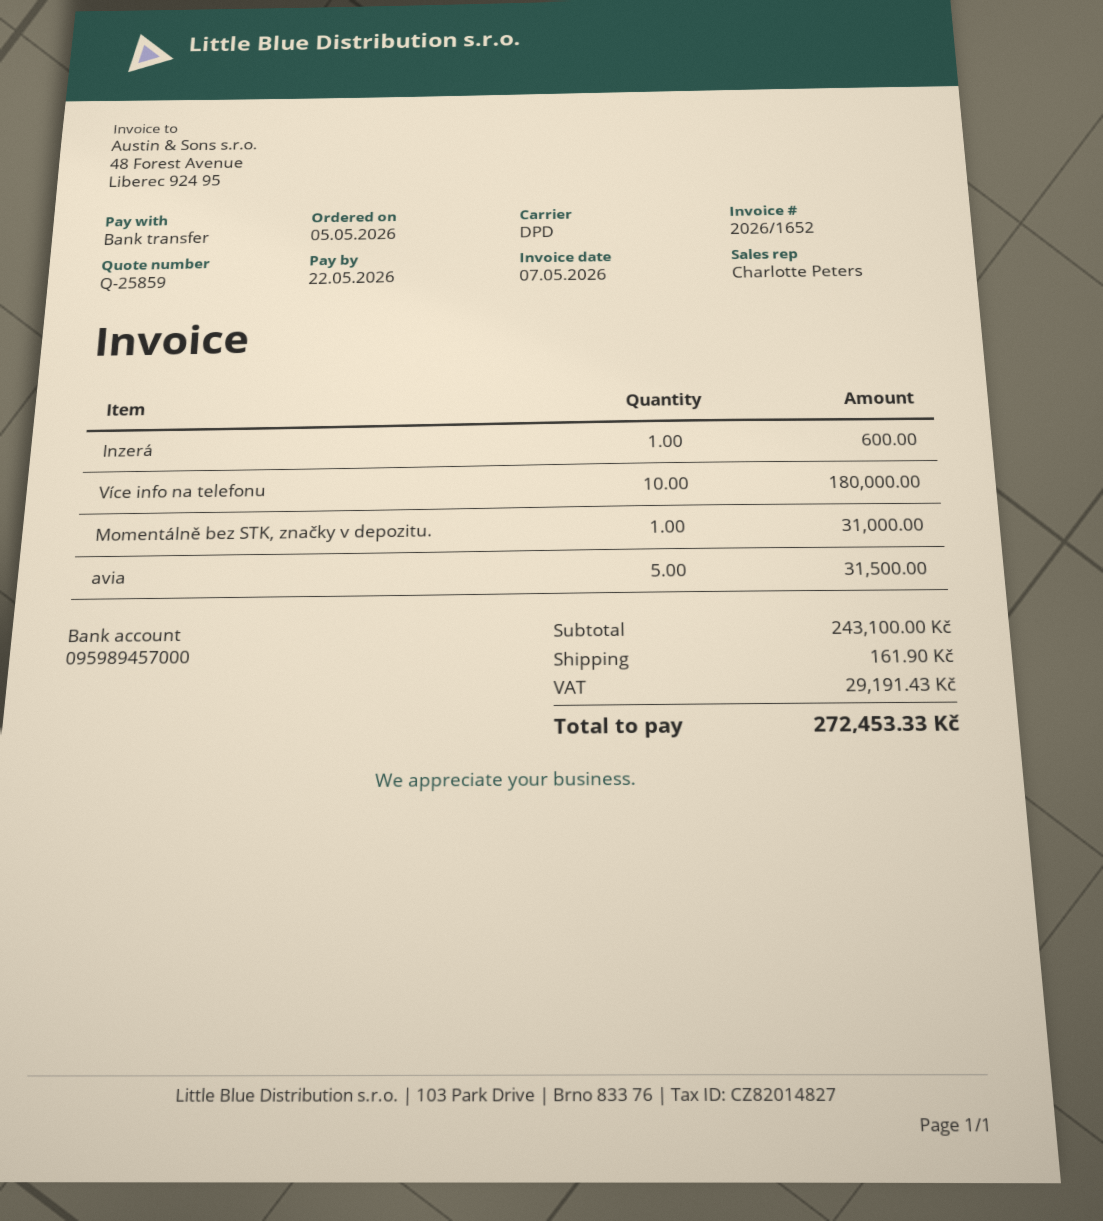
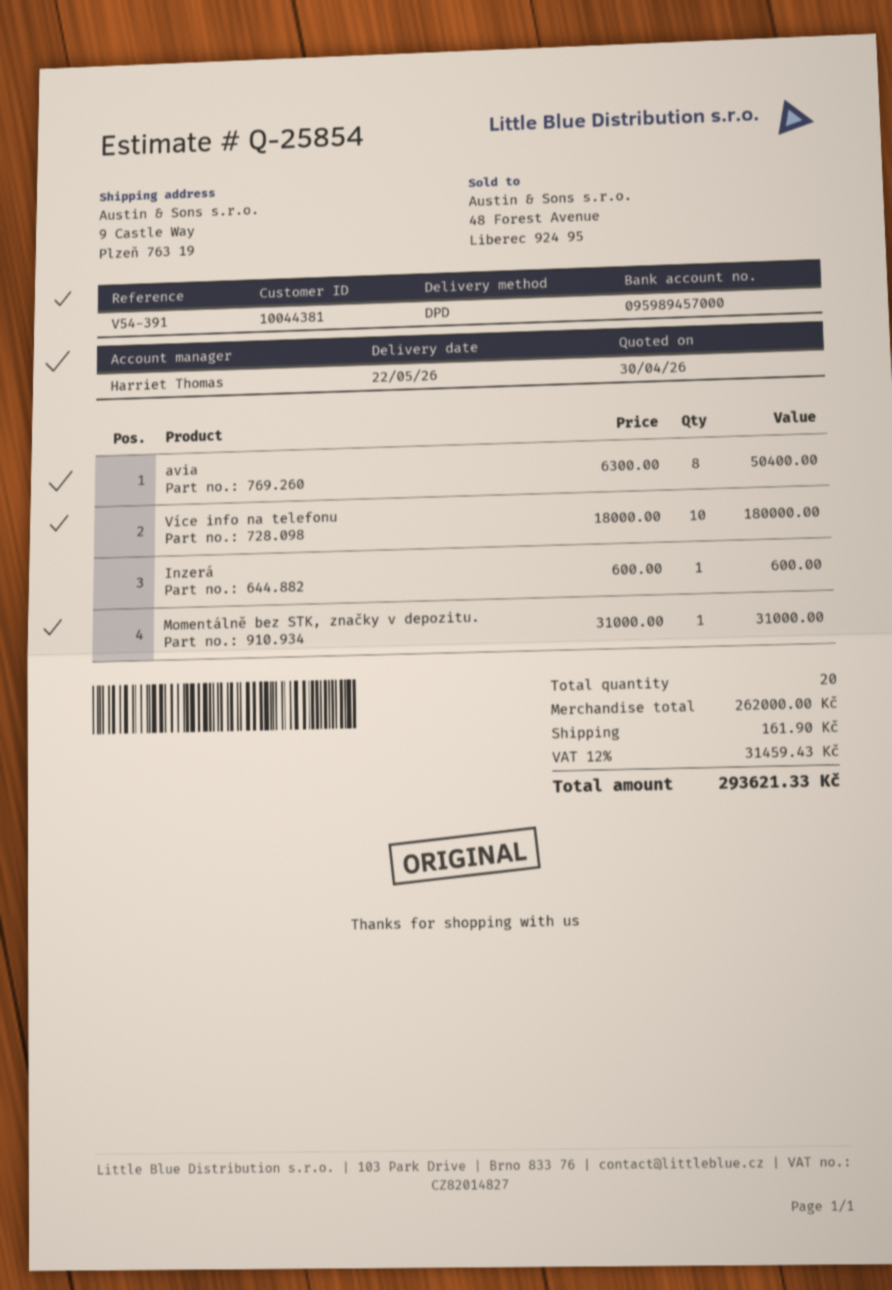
quote number: Q-25859 -> Q-25854
sales rep: Charlotte Peters -> Harriet Thomas
avia: 5 for 31500.00 -> 8 for 50400.00
subtotal: 243100.00 -> 262000.00
tax: 29191.43 -> 31459.43
total: 272453.33 -> 293621.33

